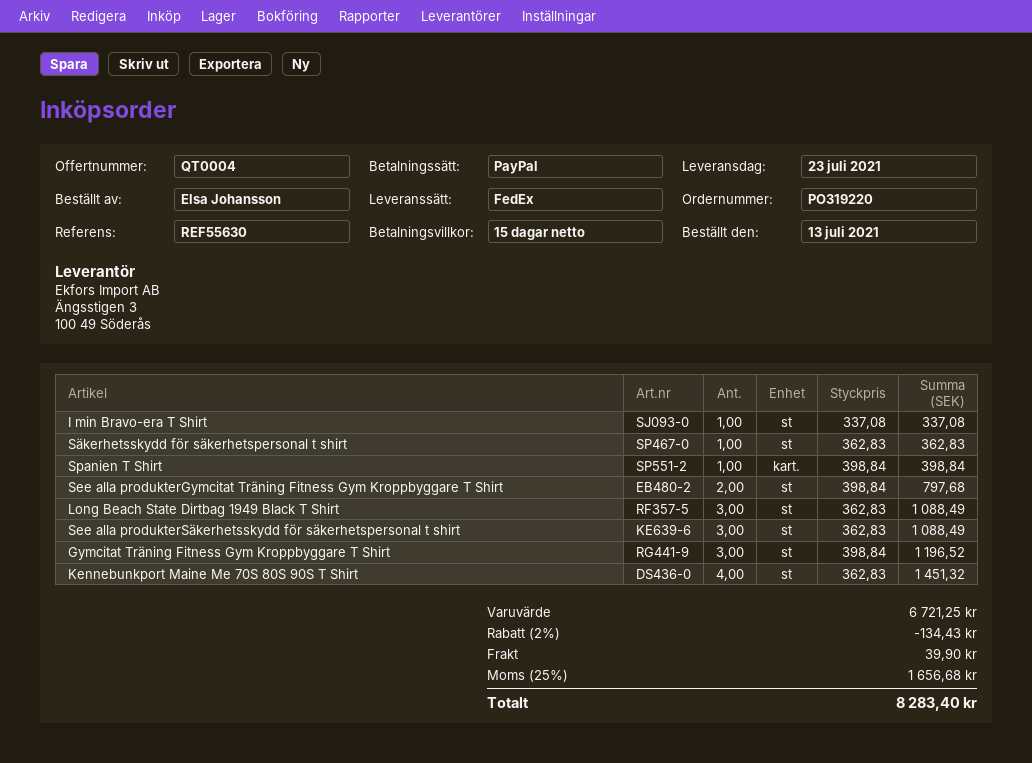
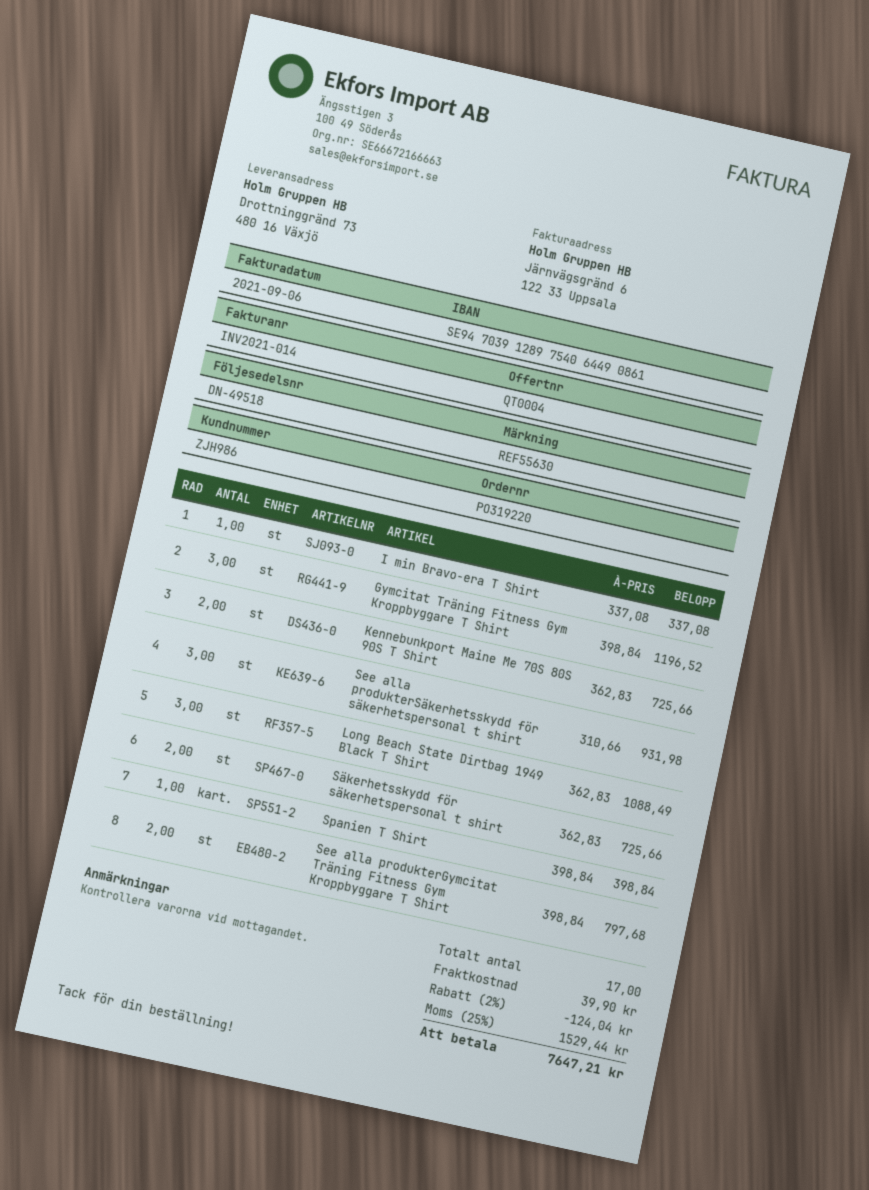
Säkerhetsskydd för säkerhetspersonal t shirt: 1 x 362.83 = 362.83 -> 2 x 362.83 = 725.66
See alla produkterSäkerhetsskydd för säkerhetspersonal t shirt: 3 x 362.83 = 1088.49 -> 3 x 310.66 = 931.98
Kennebunkport Maine Me 70S 80S 90S T Shirt: 4 x 362.83 = 1451.32 -> 2 x 362.83 = 725.66
discount: 2% = 134.43 -> 2% = 124.04
tax: 25% = 1656.68 -> 25% = 1529.44
total: 8283.40 -> 7647.21

